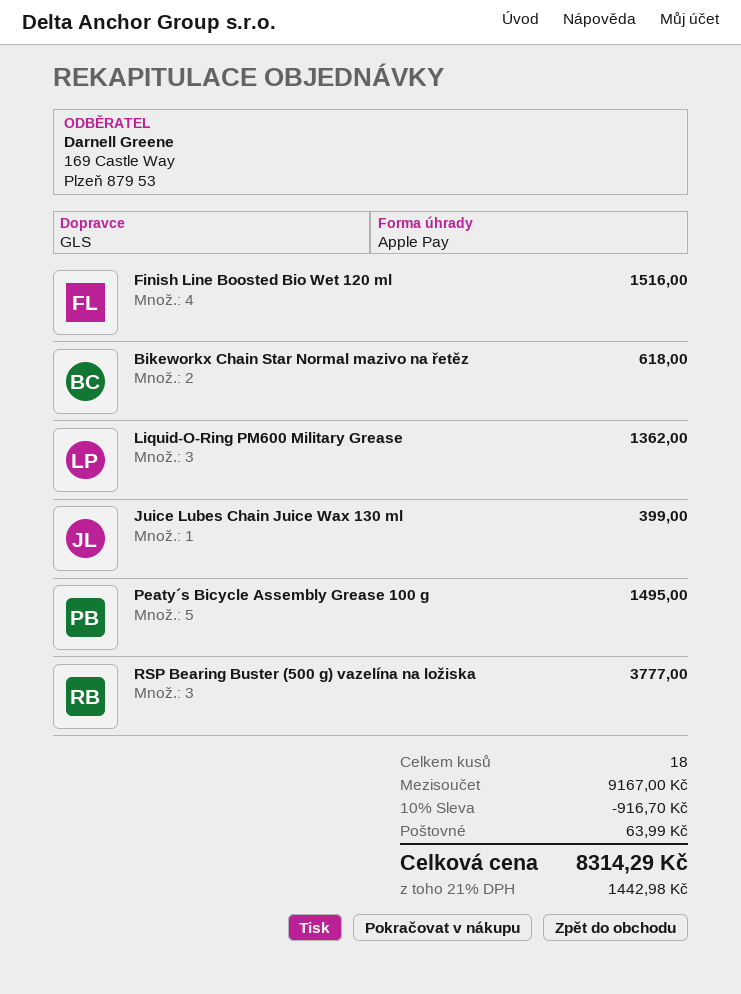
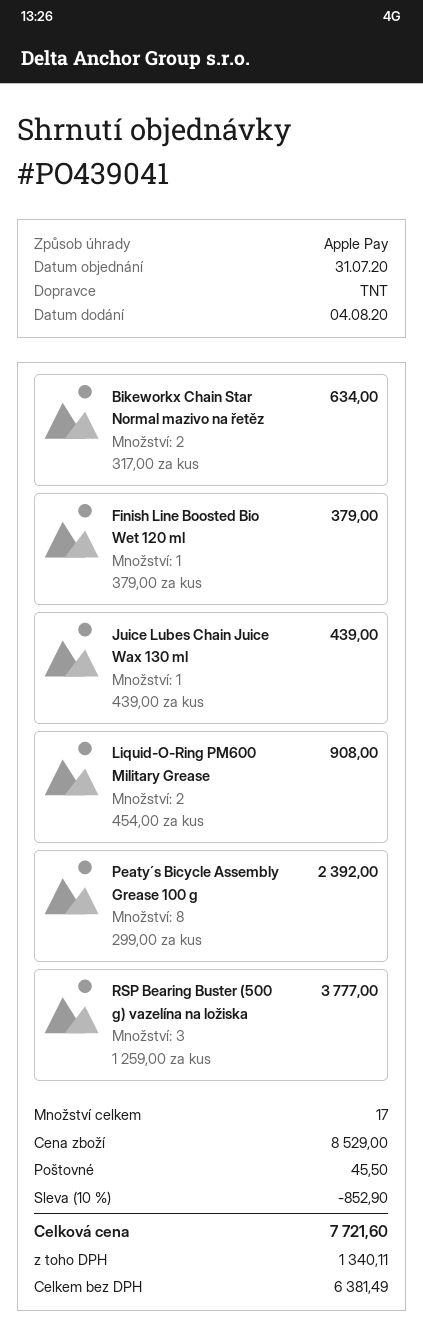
shipping method: GLS -> TNT
Finish Line Boosted Bio Wet 120 ml: 4 for 1516.00 -> 1 for 379.00
Bikeworkx Chain Star Normal mazivo na řetěz: 2 for 618.00 -> 2 for 634.00
Liquid-O-Ring PM600 Military Grease: 3 for 1362.00 -> 2 for 908.00
Juice Lubes Chain Juice Wax 130 ml: 1 for 399.00 -> 1 for 439.00
Peaty´s Bicycle Assembly Grease 100 g: 5 for 1495.00 -> 8 for 2392.00
total quantity: 18 -> 17
subtotal: 9167.00 -> 8529.00
discount: 10% = 916.70 -> 10% = 852.90
shipping: 63.99 -> 45.50
tax: 1442.98 -> 1340.11
total: 8314.29 -> 7721.60

